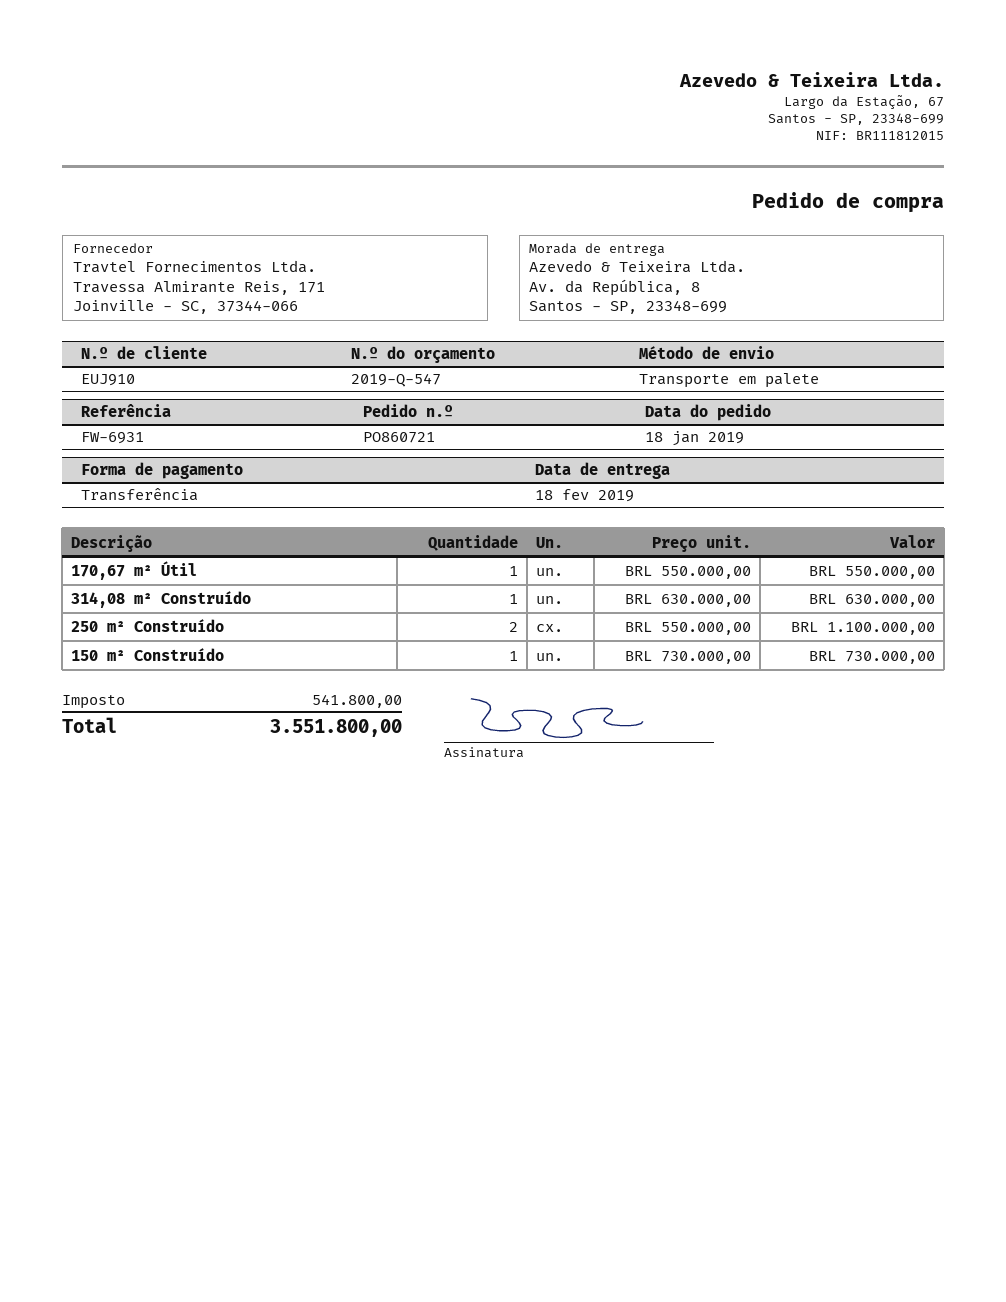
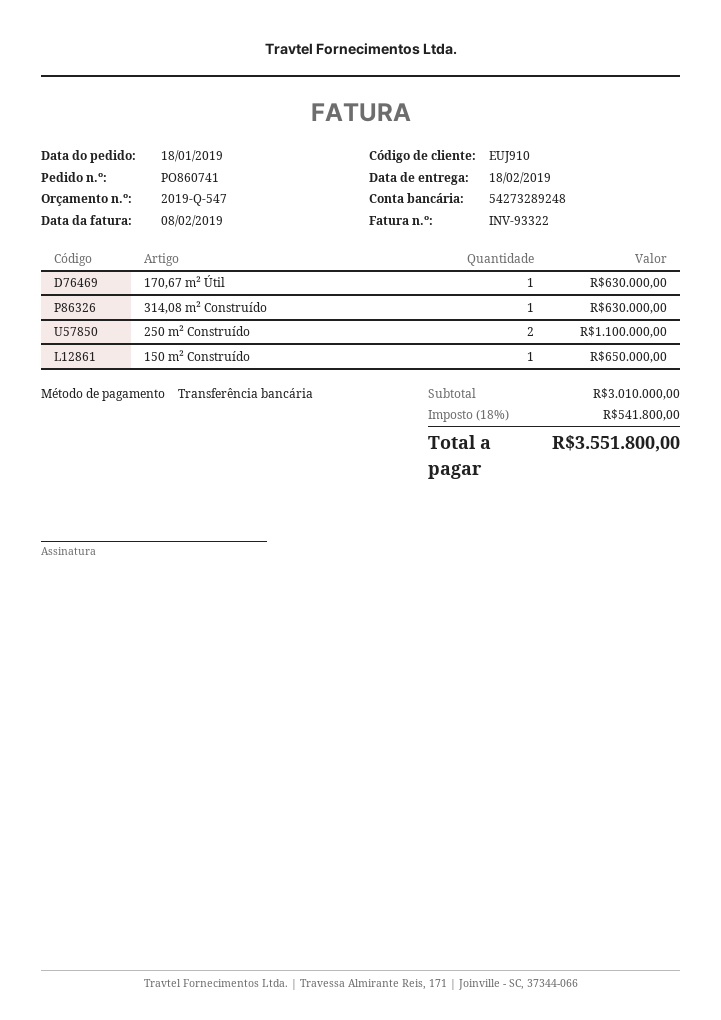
order number: PO860721 -> PO860741
170,67 m² Útil: 1 for 550000.00 -> 1 for 630000.00
150 m² Construído: 1 for 730000.00 -> 1 for 650000.00

